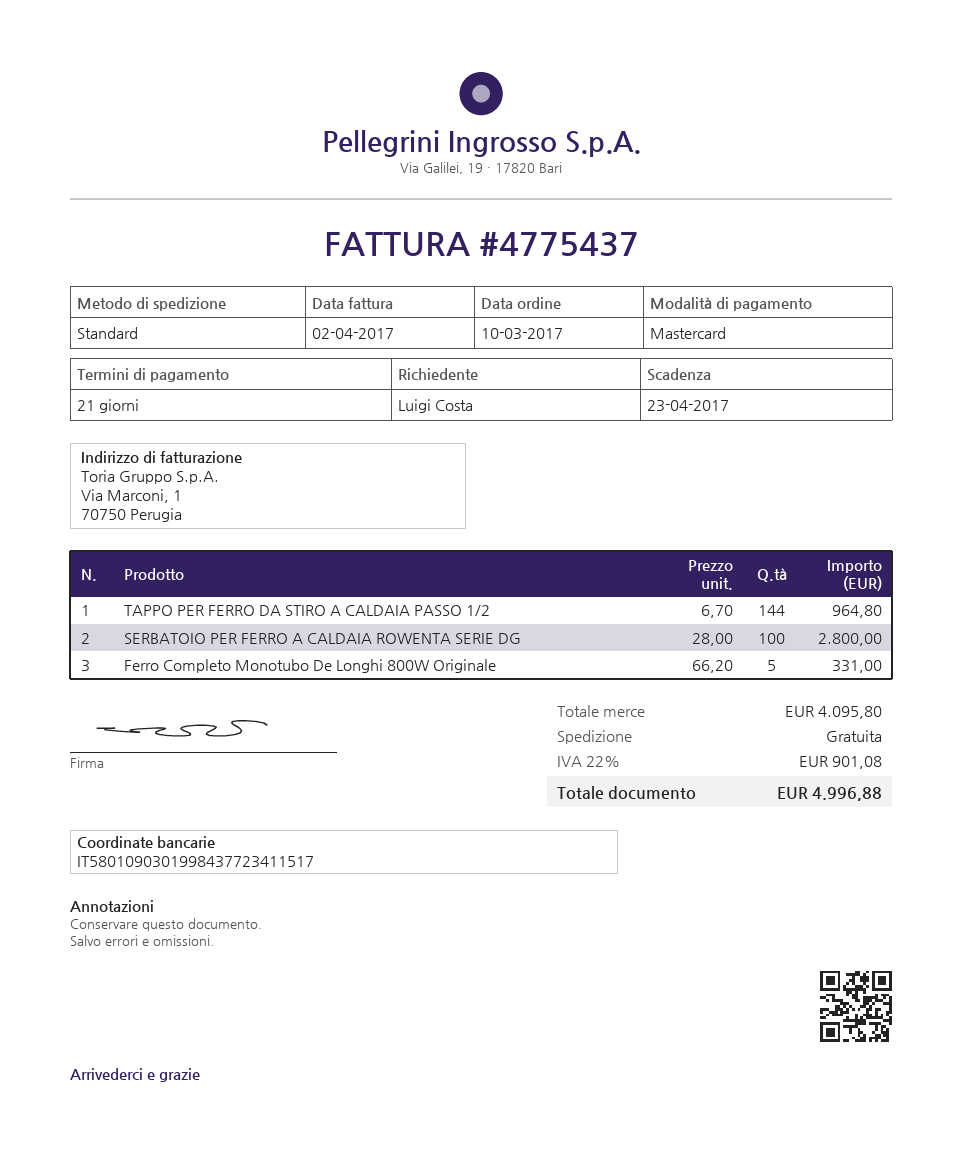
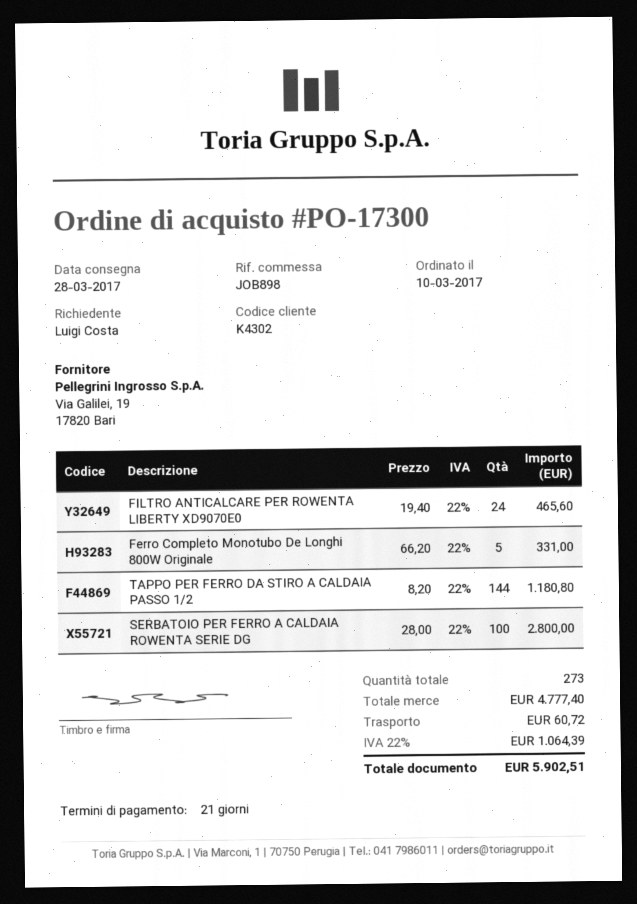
TAPPO PER FERRO DA STIRO A CALDAIA PASSO 1/2: 144 x 6.70 = 964.80 -> 144 x 8.20 = 1180.80
FILTRO ANTICALCARE PER ROWENTA LIBERTY XD9070E0: none -> 24 x 19.40 = 465.60
subtotal: 4095.80 -> 4777.40
shipping: 0.00 -> 60.72
tax: 22% = 901.08 -> 22% = 1064.39
total: 4996.88 -> 5902.51

